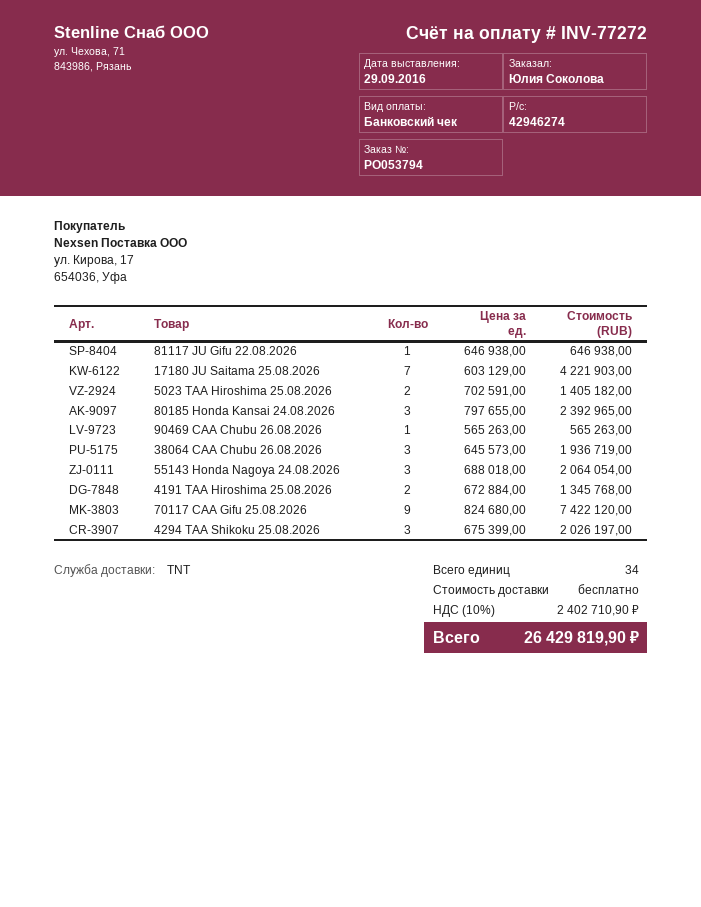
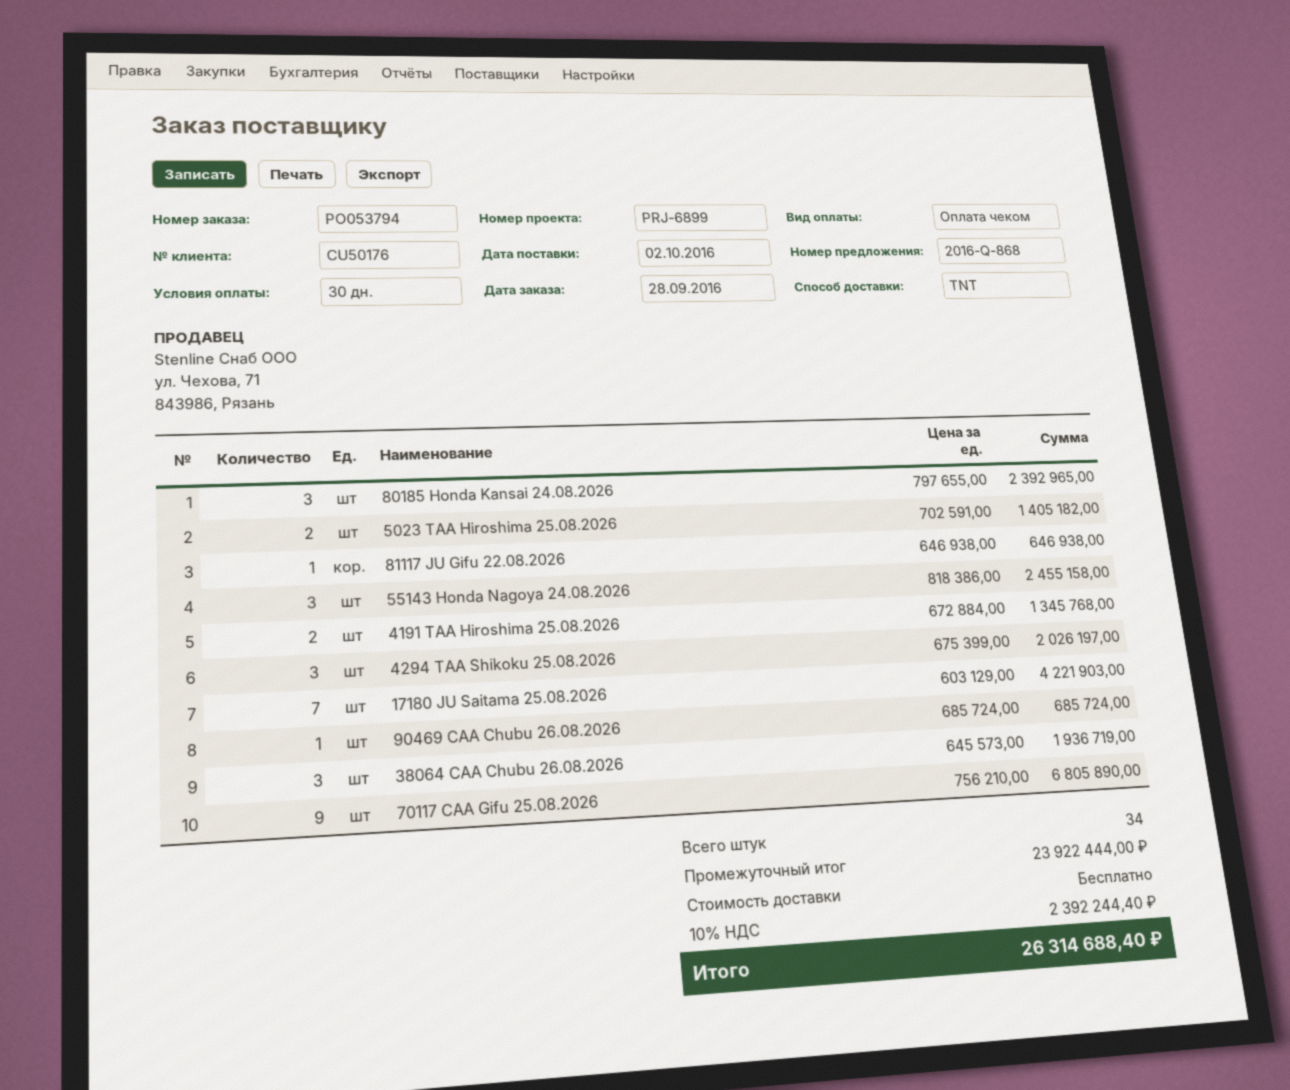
90469 CAA Chubu 26.08.2026: 1 x 565263.00 = 565263.00 -> 1 x 685724.00 = 685724.00
55143 Honda Nagoya 24.08.2026: 3 x 688018.00 = 2064054.00 -> 3 x 818386.00 = 2455158.00
70117 CAA Gifu 25.08.2026: 9 x 824680.00 = 7422120.00 -> 9 x 756210.00 = 6805890.00
tax: 10% = 2402710.90 -> 10% = 2392244.40
total: 26429819.90 -> 26314688.40

